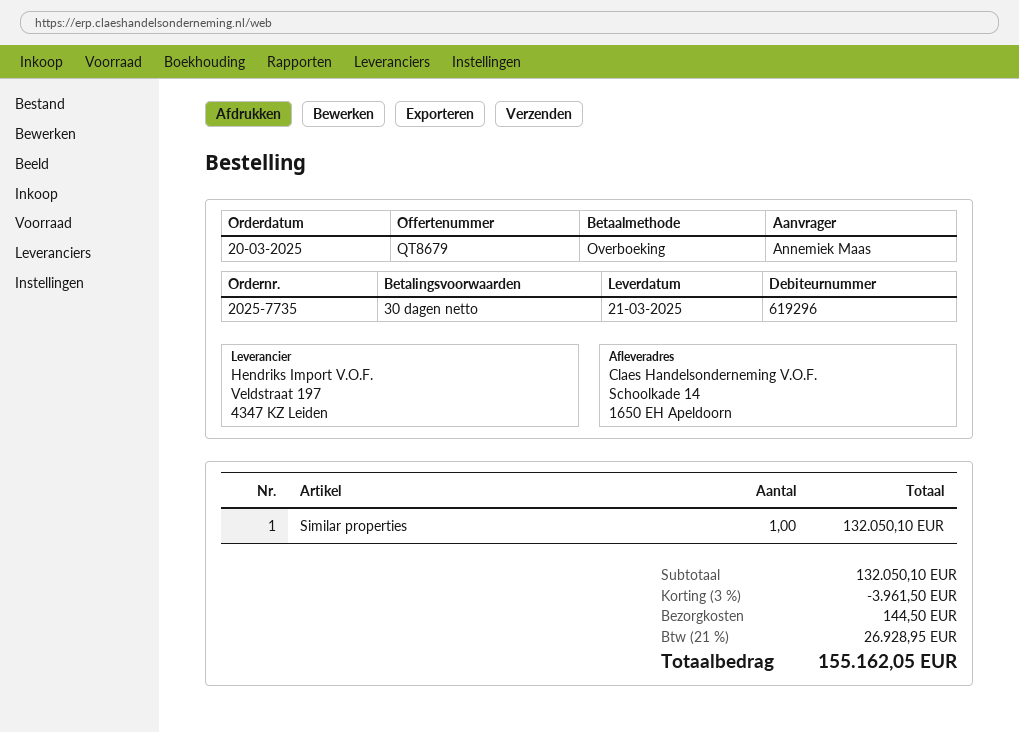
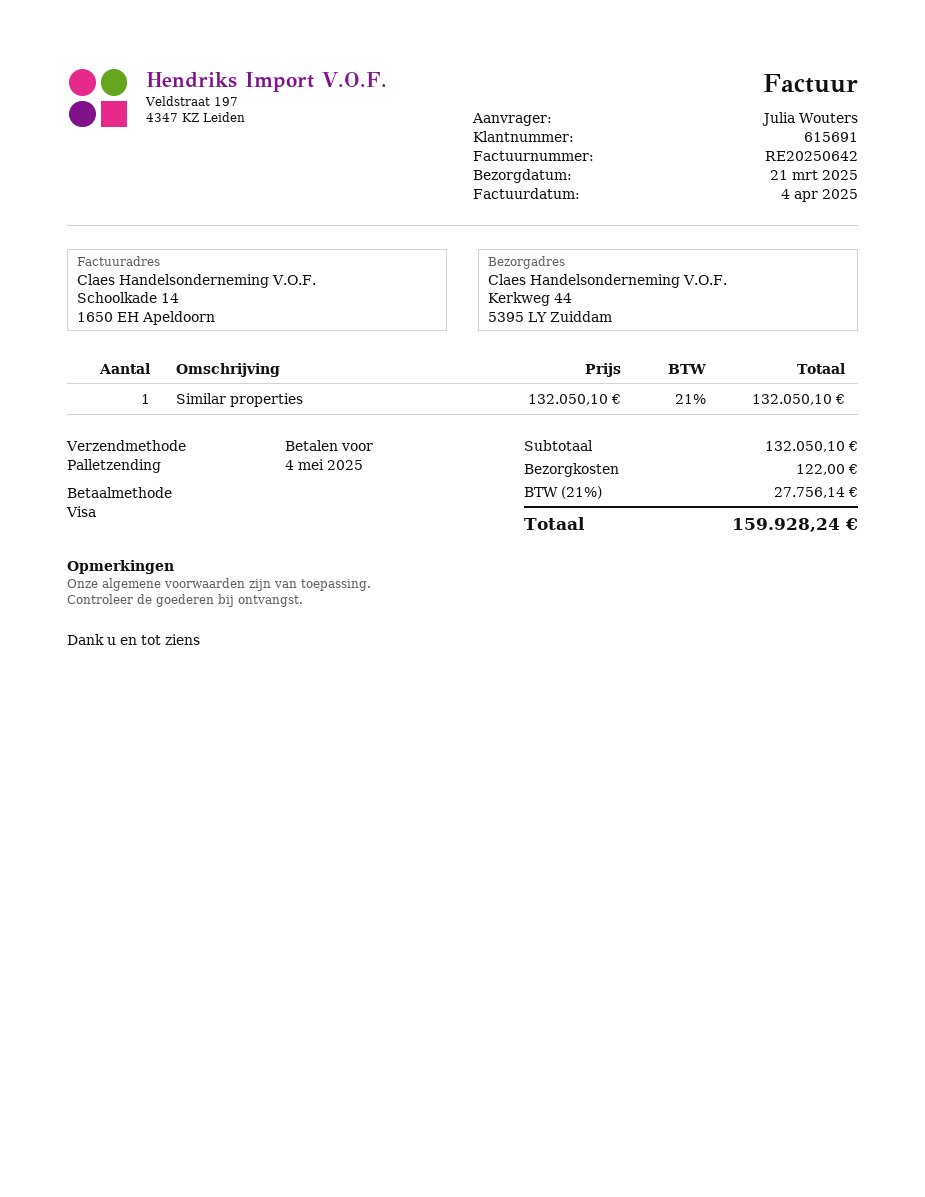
customer number: 619296 -> 615691
ordered by: Annemiek Maas -> Julia Wouters
payment method: bank transfer -> Visa
ship to: Schoolkade 14, 1650 EH Apeldoorn -> Kerkweg 44, 5395 LY Zuiddam
discount: 3% = 3961.50 -> none
shipping: 144.50 -> 122.00
tax: 21% = 26928.95 -> 21% = 27756.14
total: 155162.05 -> 159928.24

